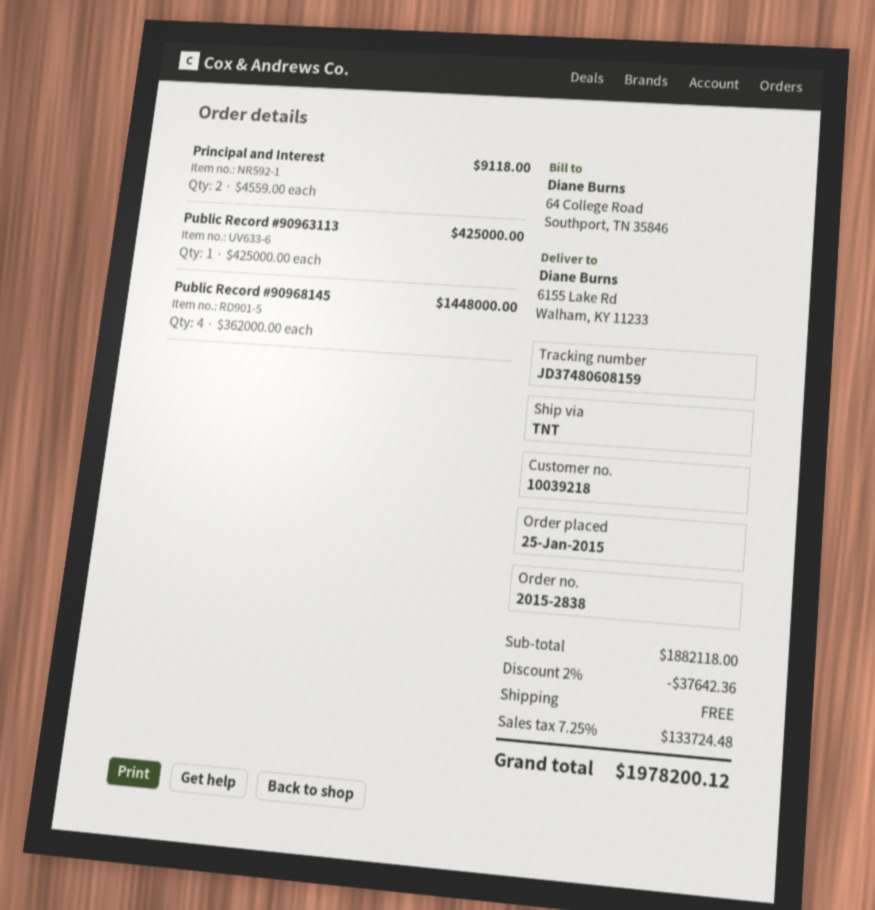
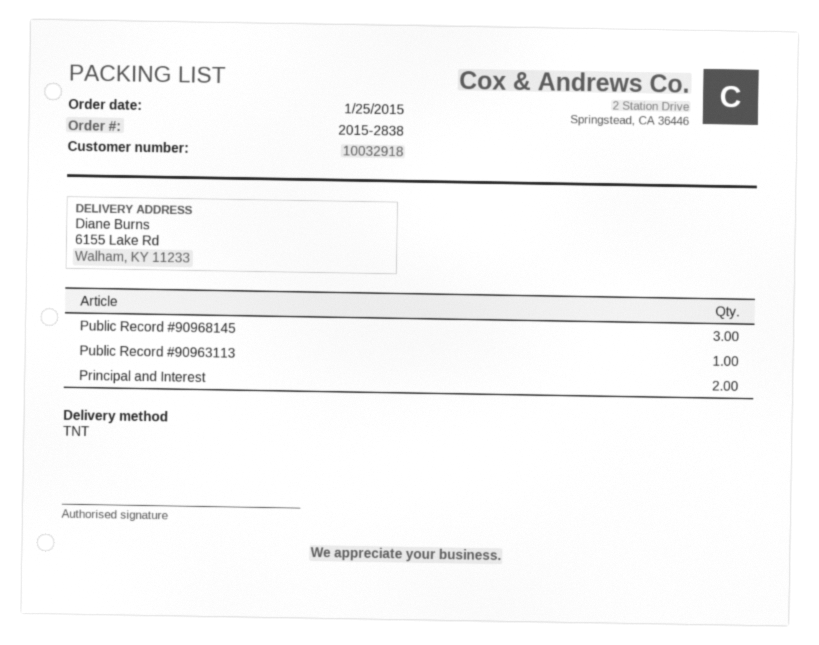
customer number: 10039218 -> 10032918
Public Record #90968145: 4 -> 3

